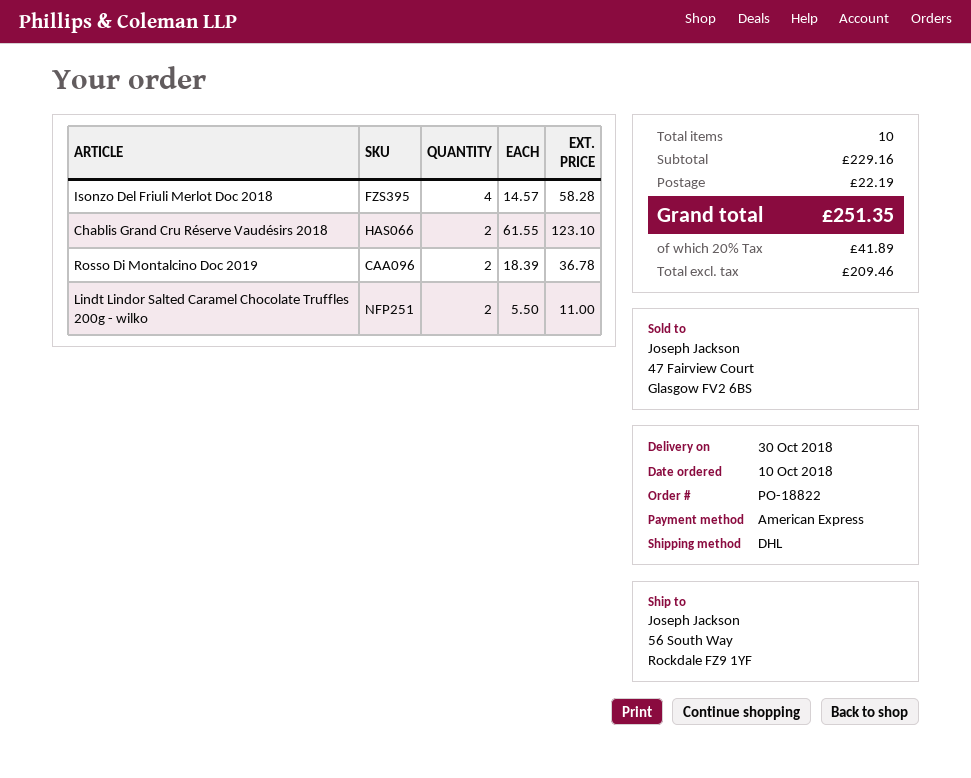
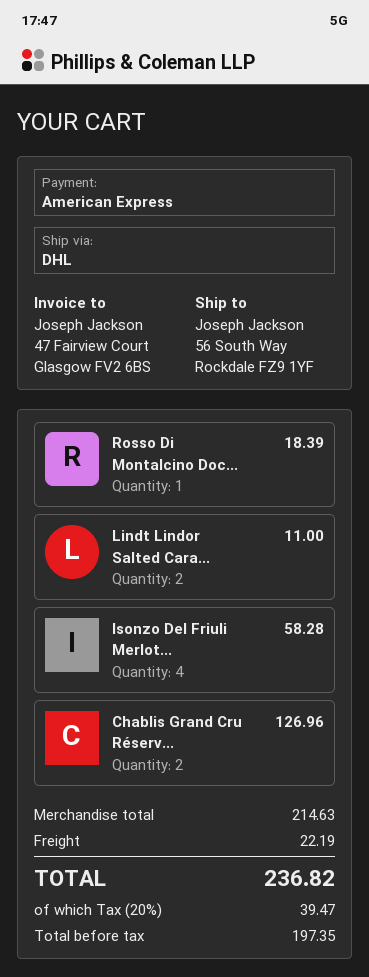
Chablis Grand Cru Réserve Vaudésirs 2018: 2 for 123.10 -> 2 for 126.96
Rosso Di Montalcino Doc 2019: 2 for 36.78 -> 1 for 18.39
subtotal: 229.16 -> 214.63
net: 209.46 -> 197.35
tax: 20% = 41.89 -> 20% = 39.47
total: 251.35 -> 236.82

